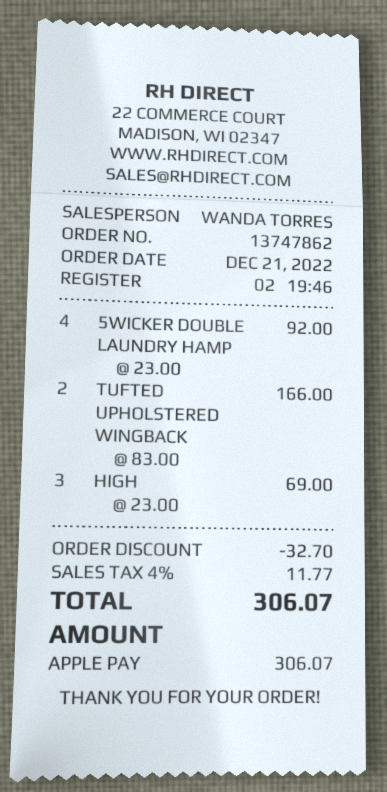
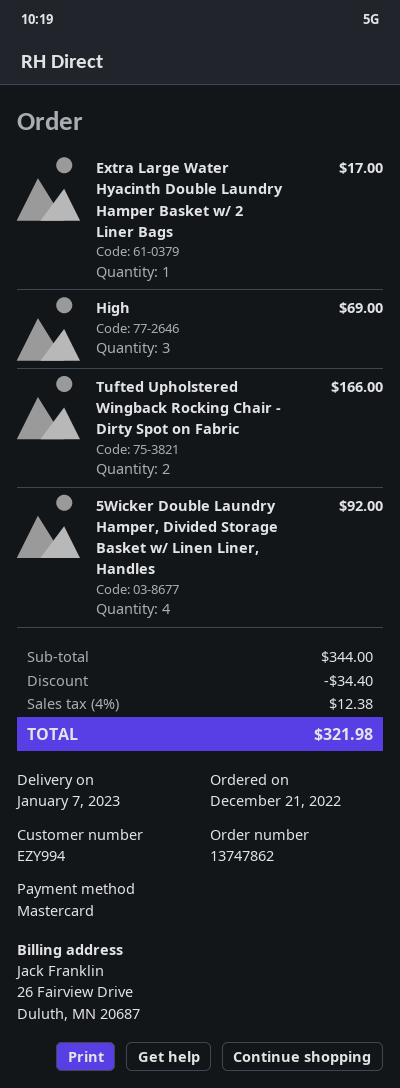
payment method: Apple Pay -> Mastercard
Extra Large Water Hyacinth Double Laundry Hamper Basket w/ 2 Liner Bags: none -> 1 for 17.00
discount: 32.70 -> 34.40
tax: 4% = 11.77 -> 4% = 12.38
total: 306.07 -> 321.98

